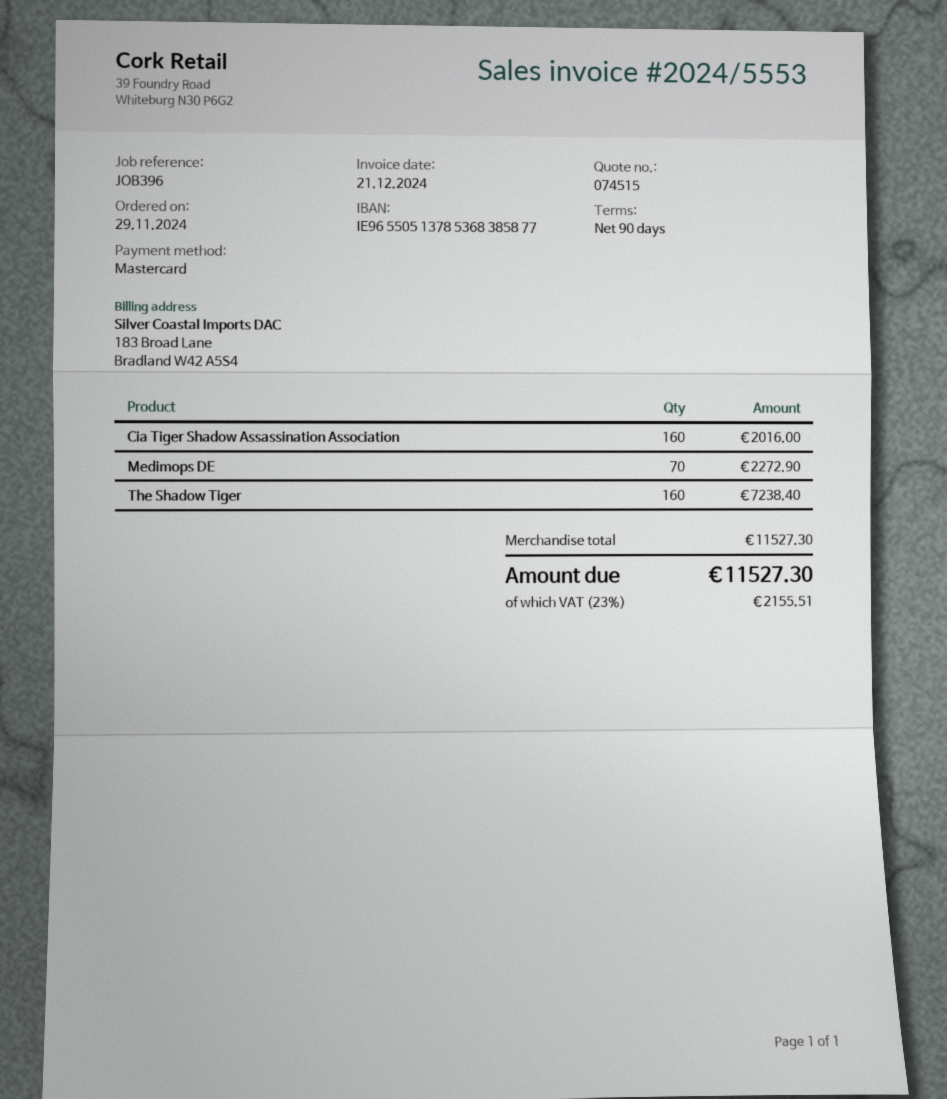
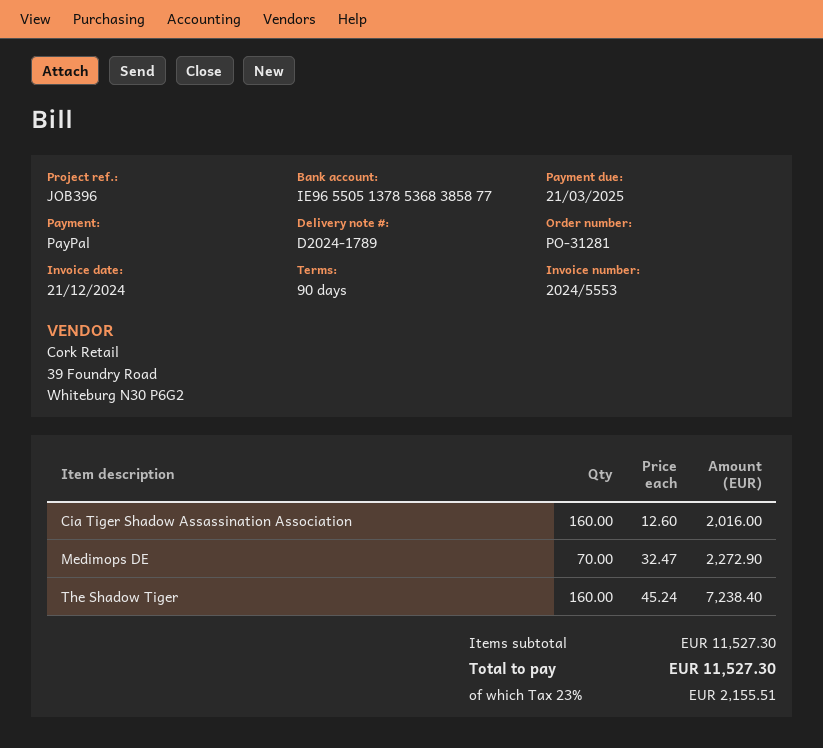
payment method: Mastercard -> PayPal

